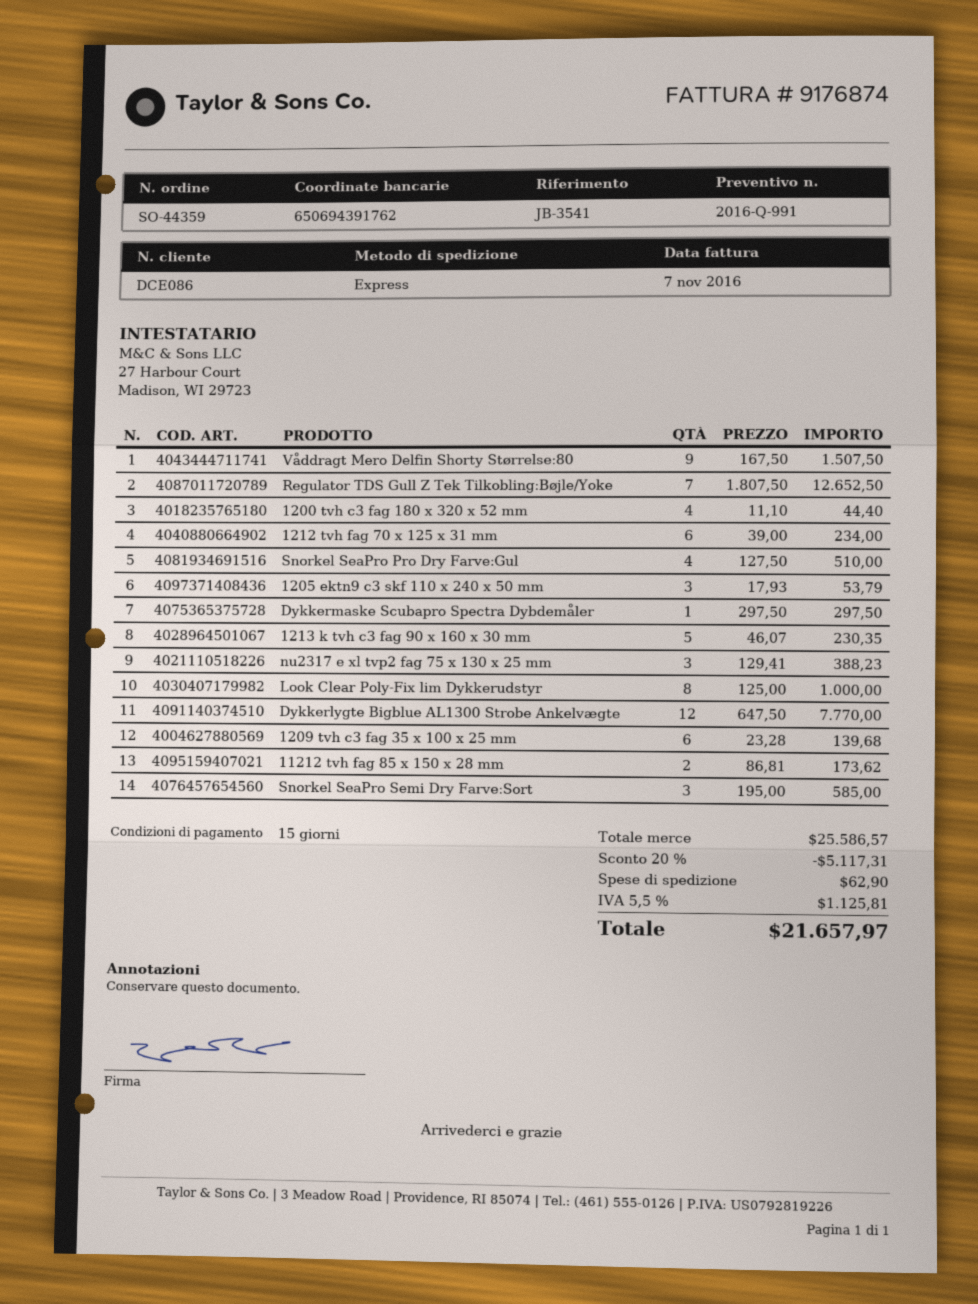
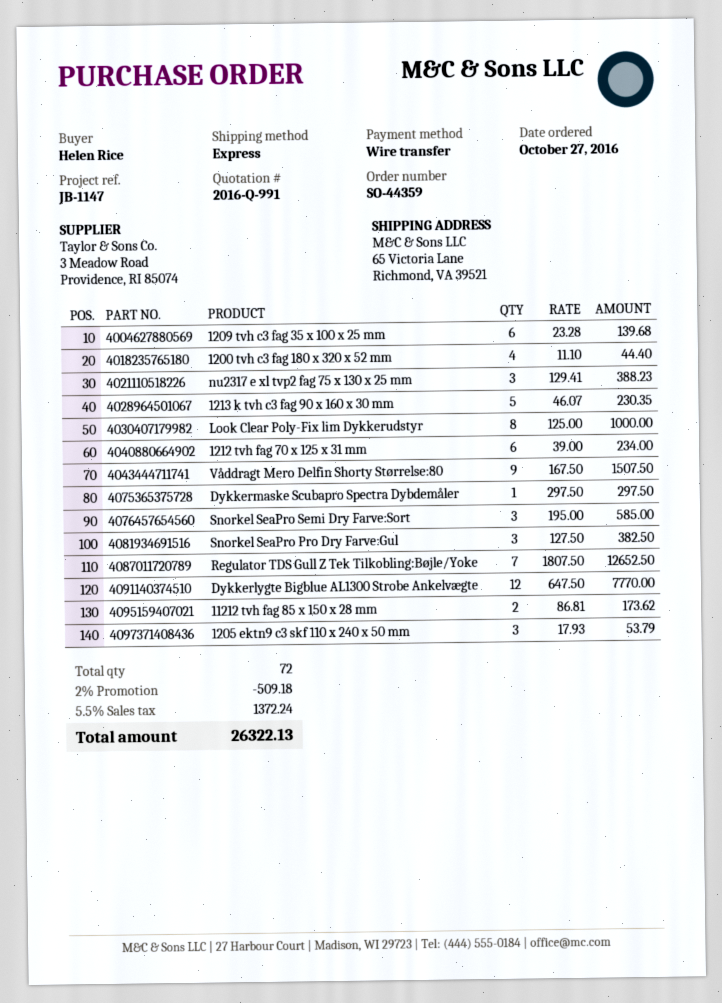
reference: JB-3541 -> JB-1147
Snorkel SeaPro Pro Dry Farve:Gul: 4 x 127.50 = 510.00 -> 3 x 127.50 = 382.50
discount: 20% = 5117.31 -> 2% = 509.18
shipping: 62.90 -> none
tax: 5.5% = 1125.81 -> 5.5% = 1372.24
total: 21657.97 -> 26322.13

